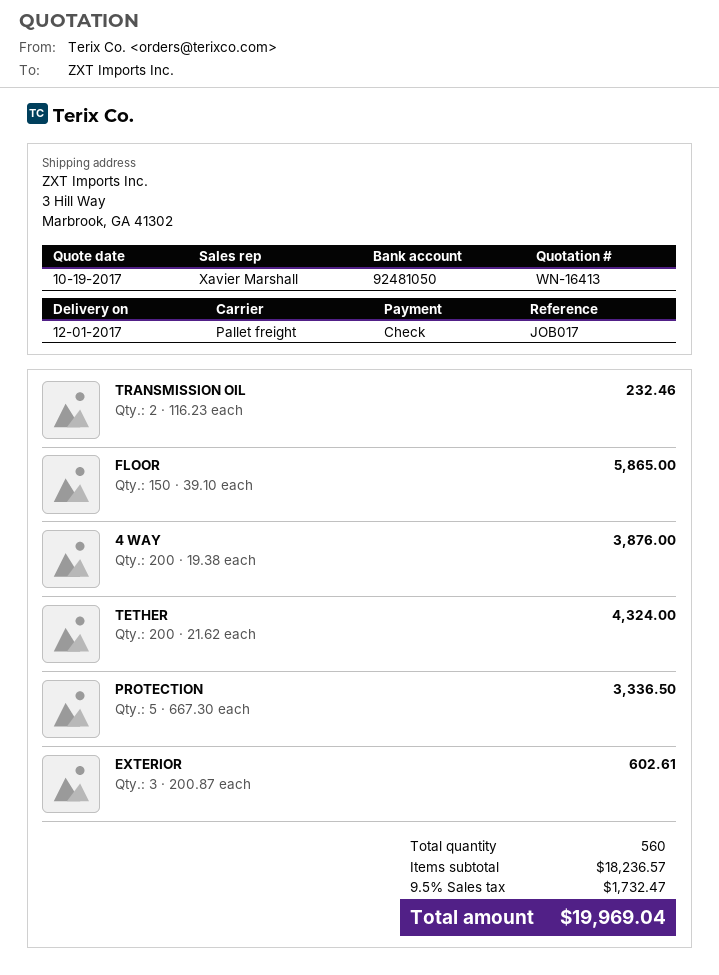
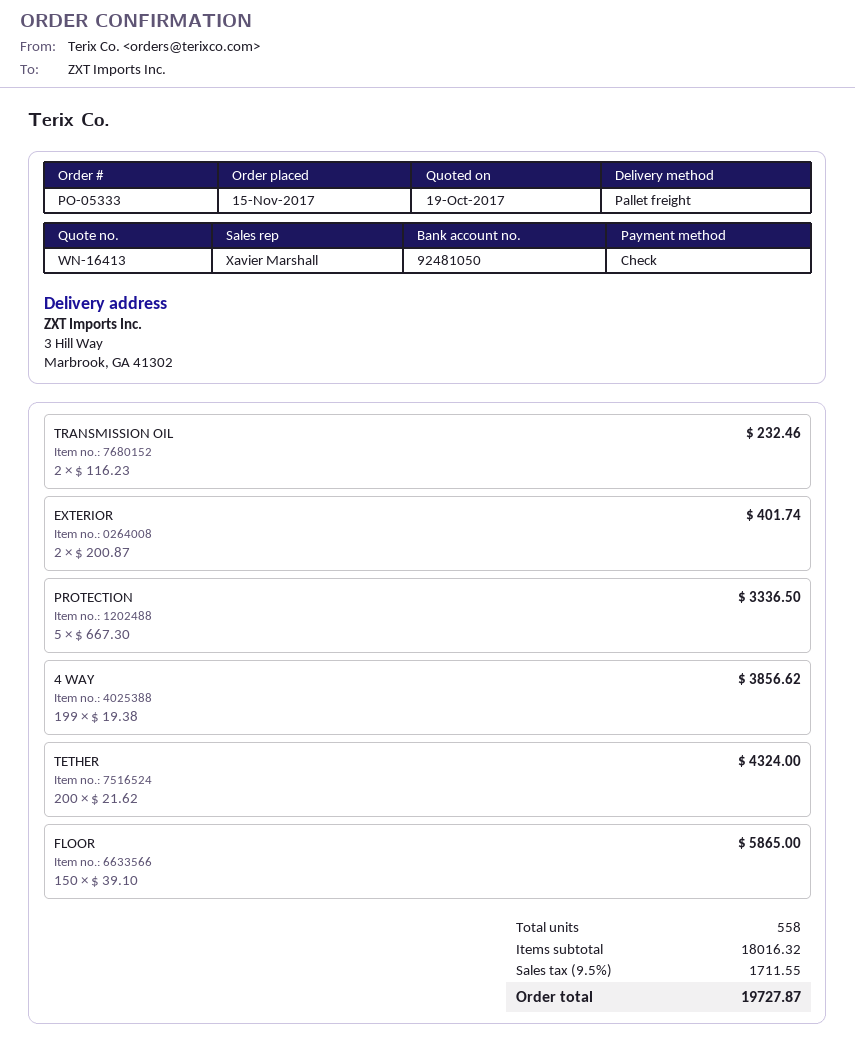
4 WAY: 200 x 19.38 = 3876.00 -> 199 x 19.38 = 3856.62
EXTERIOR: 3 x 200.87 = 602.61 -> 2 x 200.87 = 401.74
total quantity: 560 -> 558
subtotal: 18236.57 -> 18016.32
tax: 9.5% = 1732.47 -> 9.5% = 1711.55
total: 19969.04 -> 19727.87

